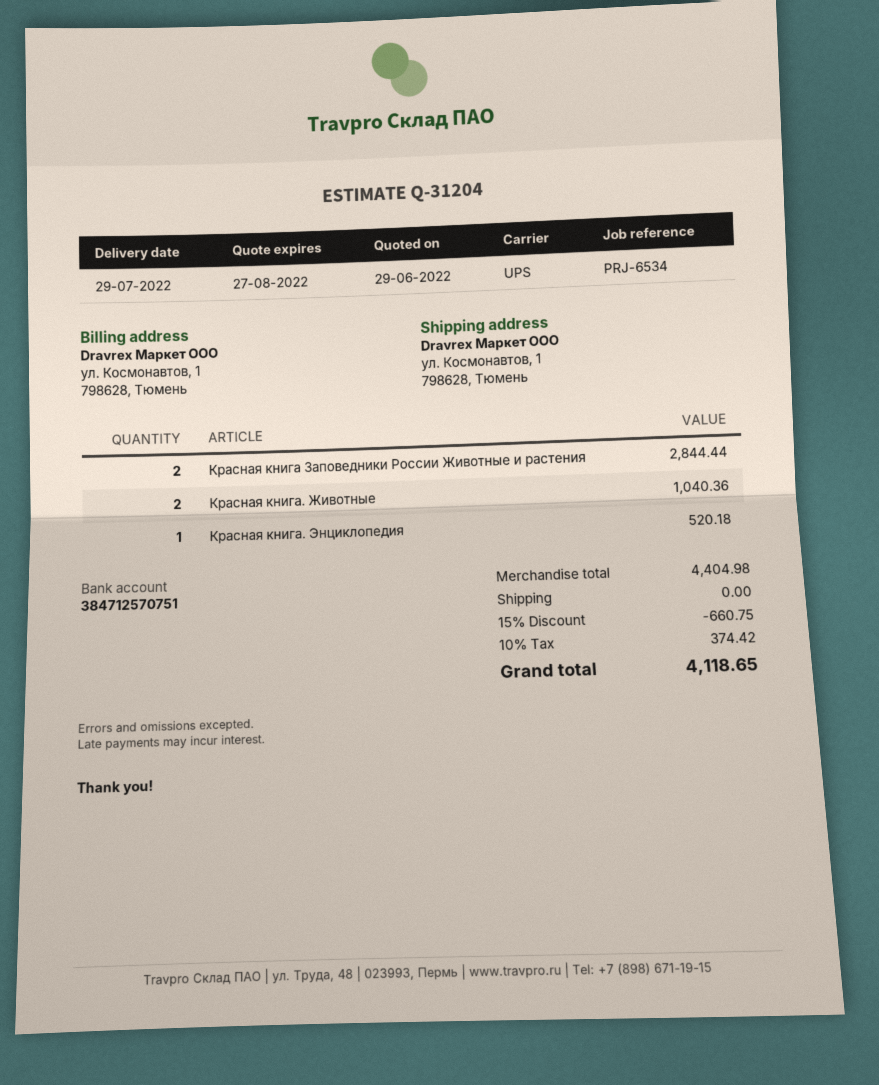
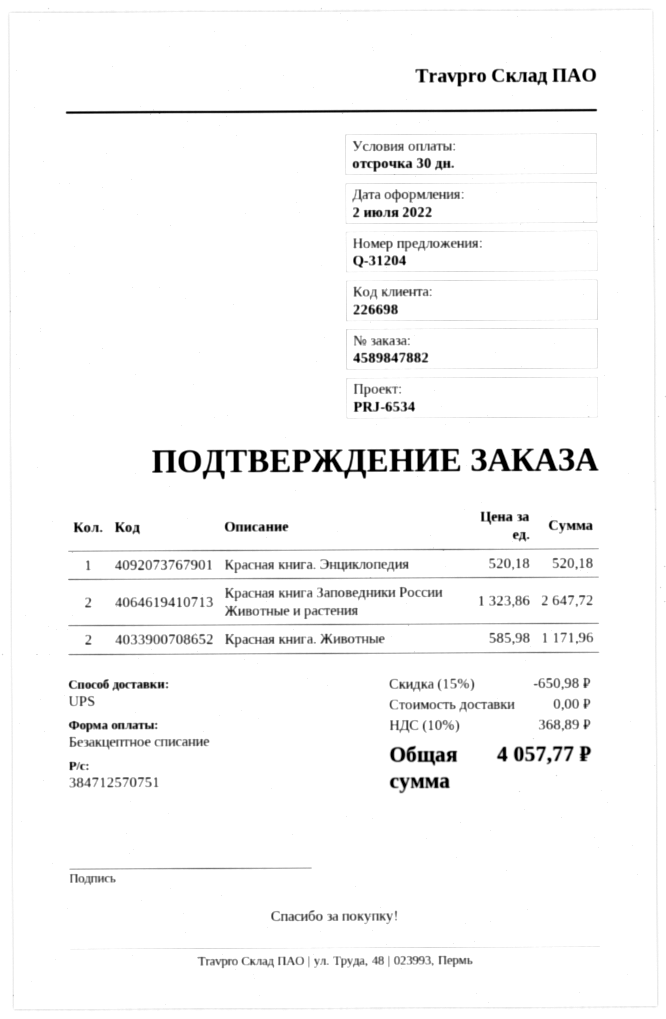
Красная книга Заповедники России Животные и растения: 2 for 2844.44 -> 2 for 2647.72
Красная книга. Животные: 2 for 1040.36 -> 2 for 1171.96
discount: 15% = 660.75 -> 15% = 650.98
tax: 10% = 374.42 -> 10% = 368.89
total: 4118.65 -> 4057.77

